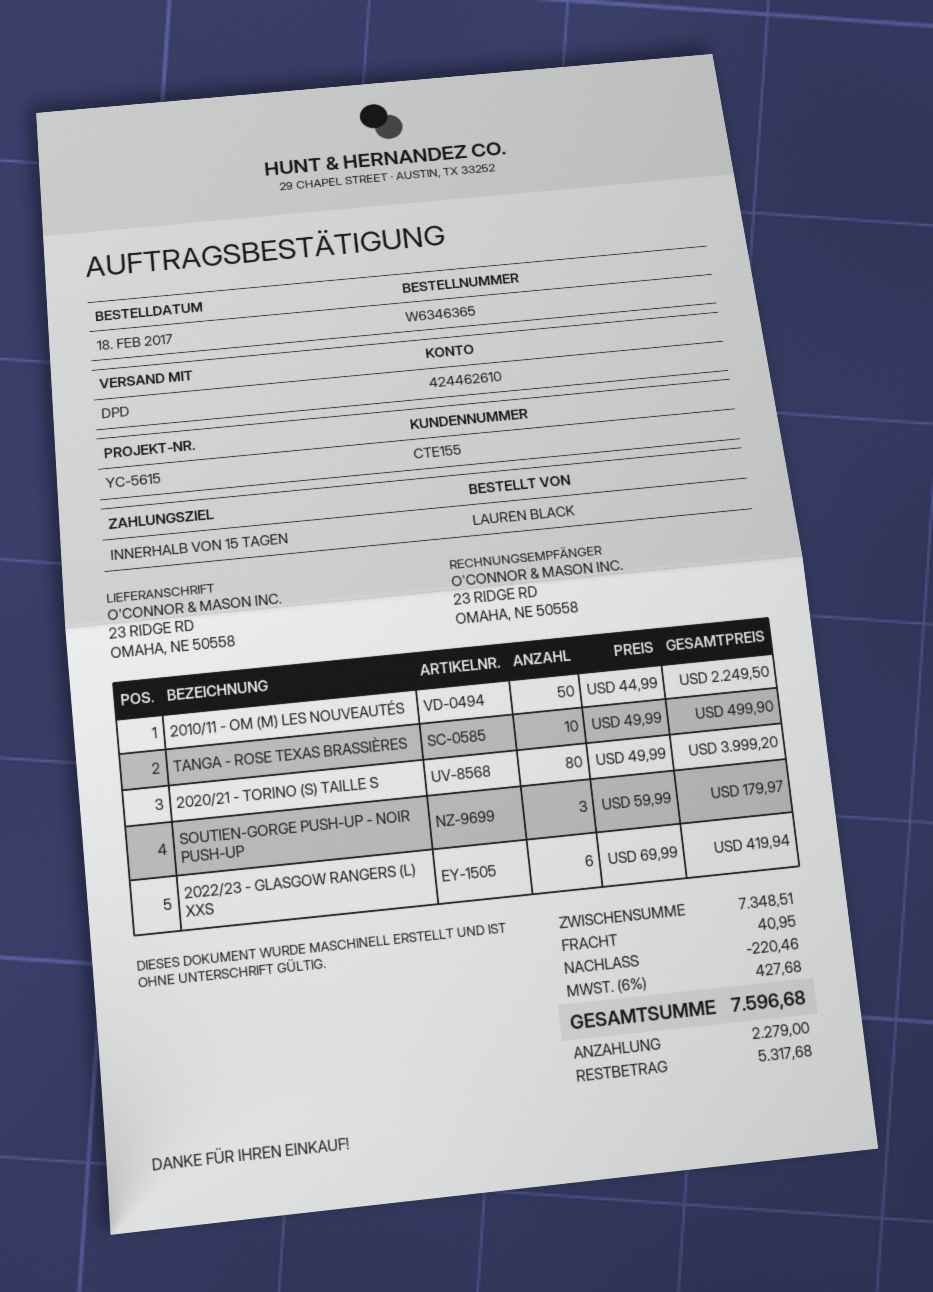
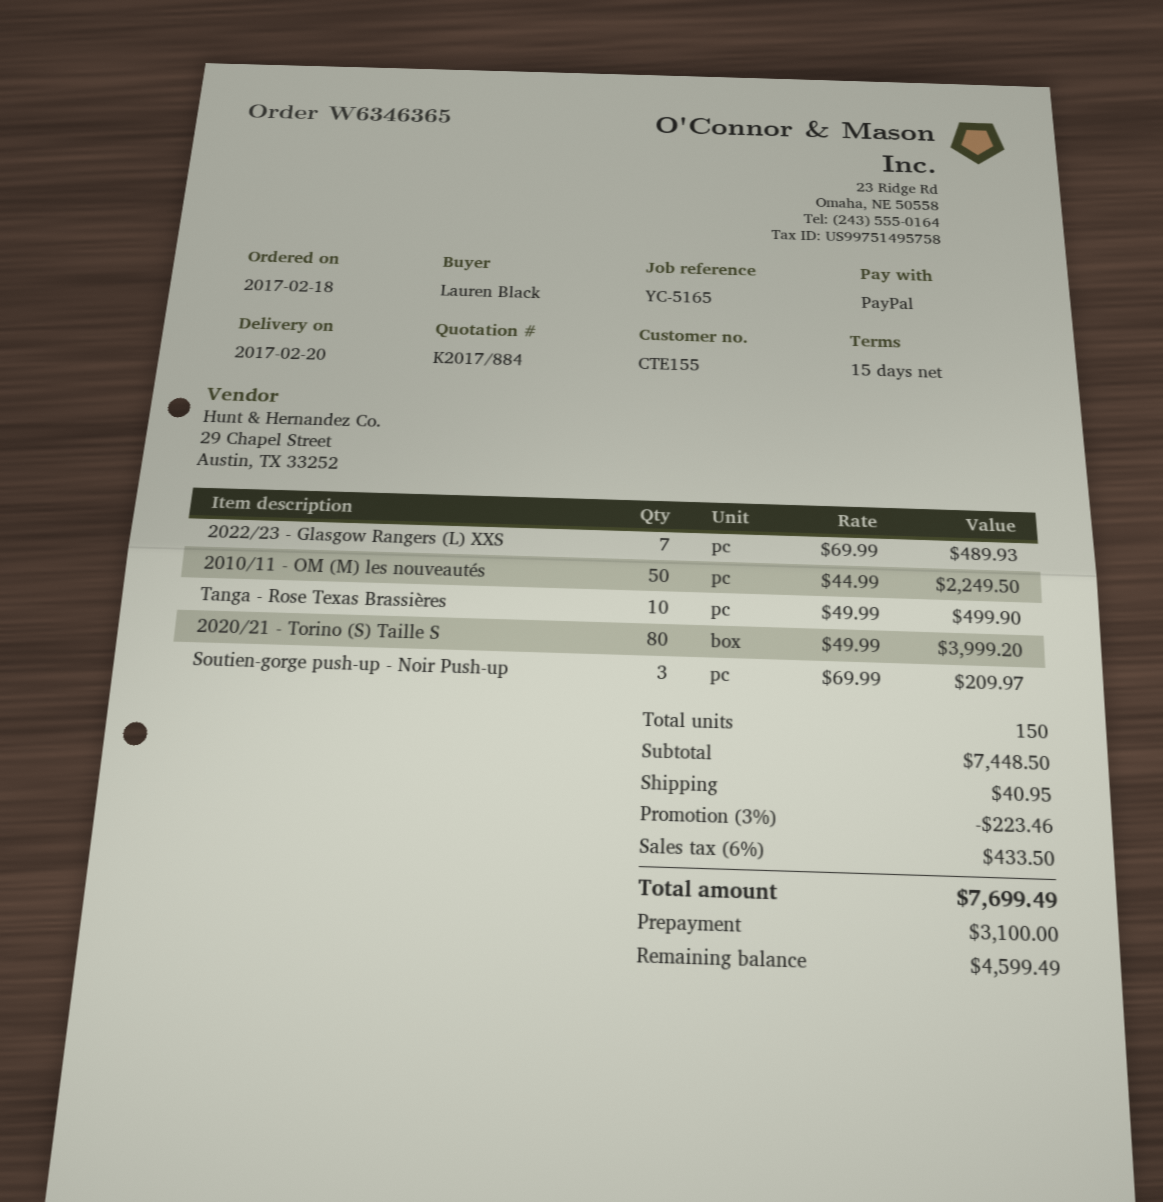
reference: YC-5615 -> YC-5165
SOUTIEN-GORGE PUSH-UP - NOIR PUSH-UP: 3 x 59.99 = 179.97 -> 3 x 69.99 = 209.97
2022/23 - GLASGOW RANGERS (L) XXS: 6 x 69.99 = 419.94 -> 7 x 69.99 = 489.93
subtotal: 7348.51 -> 7448.50
discount: 220.46 -> 223.46
tax: 6% = 427.68 -> 6% = 433.50
total: 7596.68 -> 7699.49
deposit: 2279.00 -> 3100.00
balance: 5317.68 -> 4599.49

